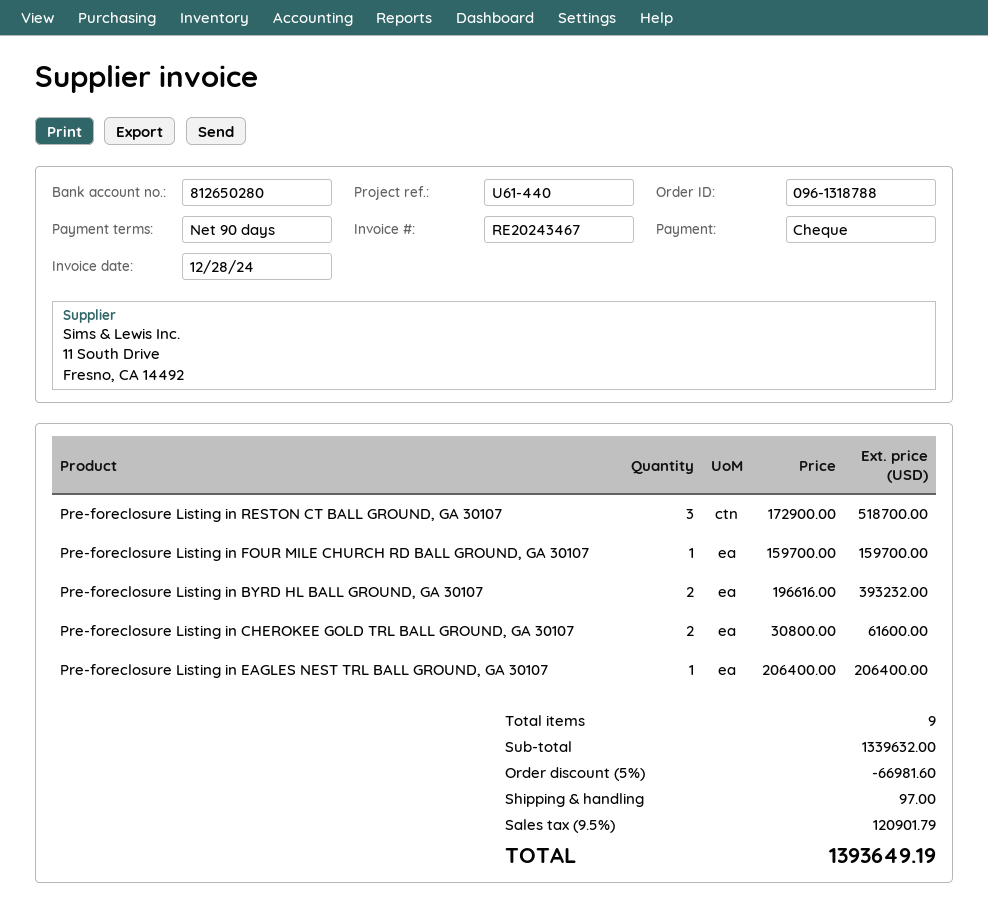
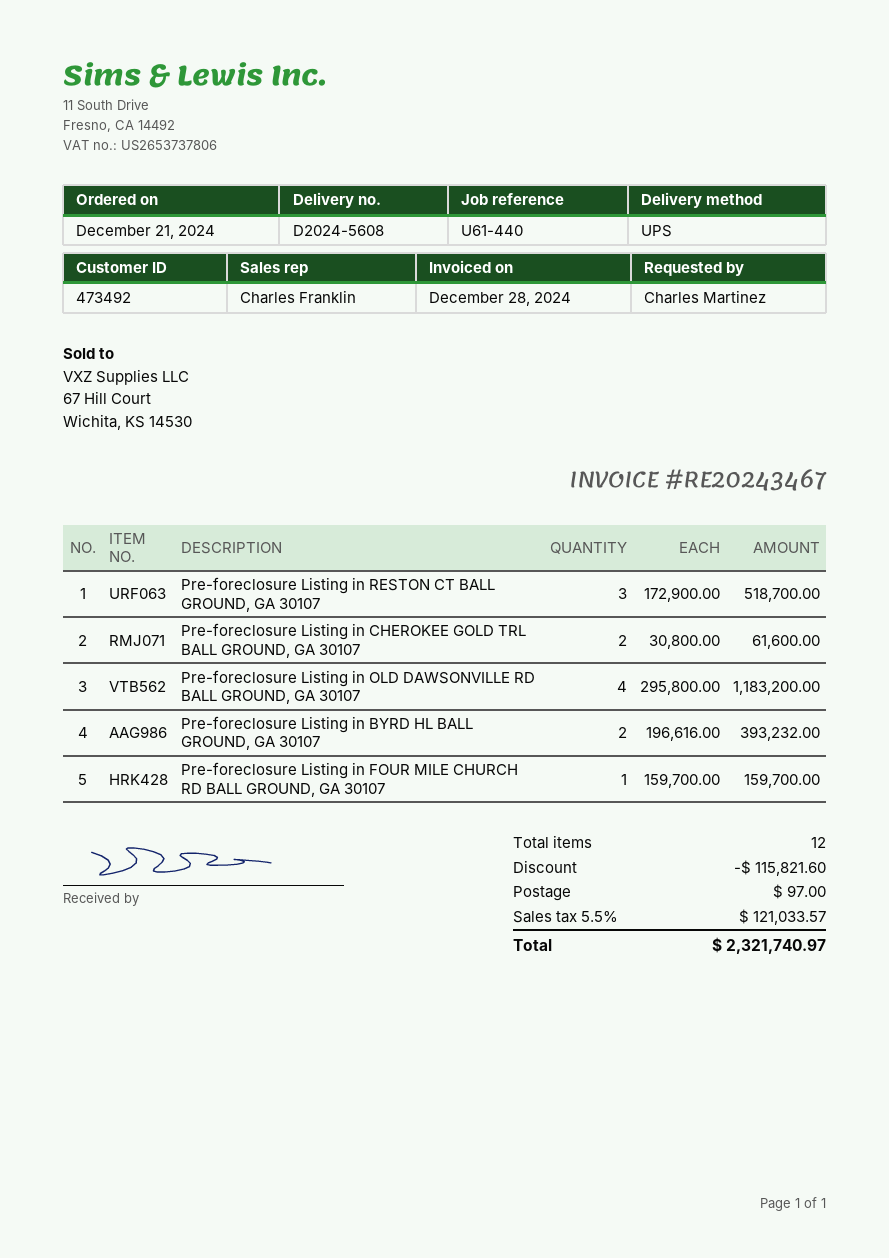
Pre-foreclosure Listing in EAGLES NEST TRL BALL GROUND, GA 30107: 1 x 206400.00 = 206400.00 -> none
Pre-foreclosure Listing in OLD DAWSONVILLE RD BALL GROUND, GA 30107: none -> 4 x 295800.00 = 1183200.00
total quantity: 9 -> 12
discount: 66981.60 -> 115821.60
tax: 9.5% = 120901.79 -> 5.5% = 121033.57
total: 1393649.19 -> 2321740.97

